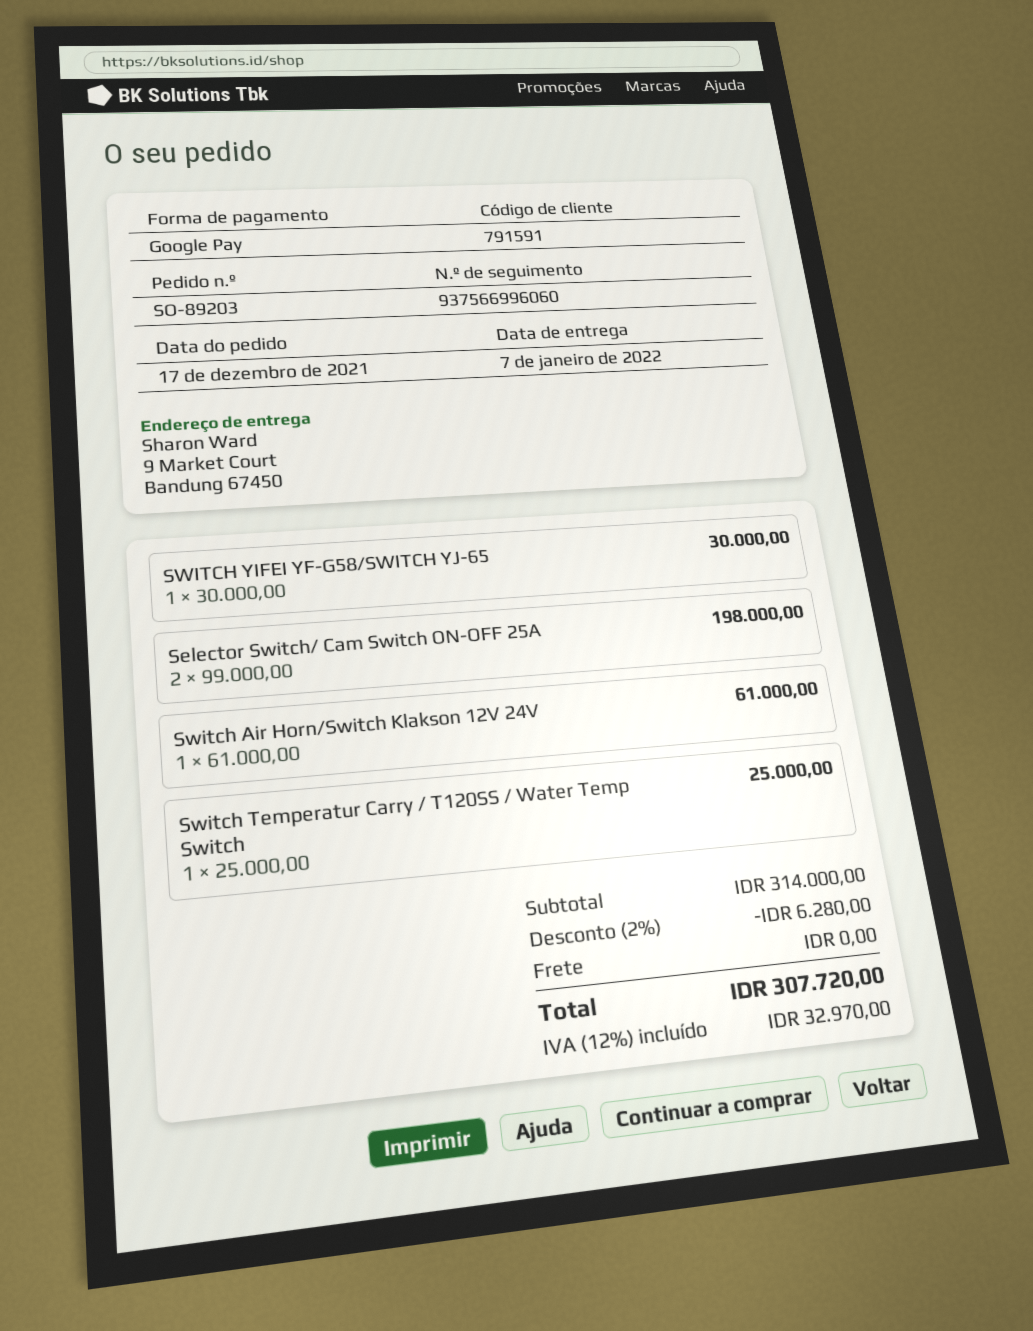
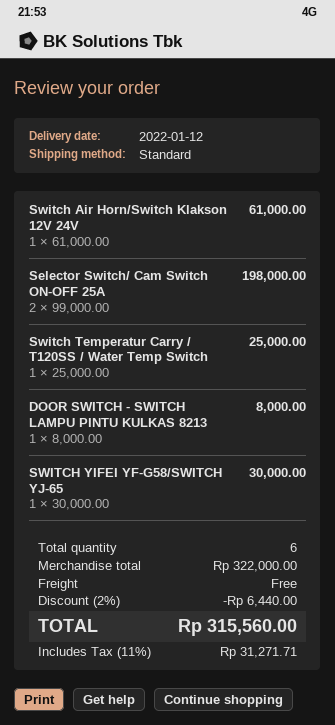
delivery date: 2022-01-07 -> 2022-01-12
DOOR SWITCH - SWITCH LAMPU PINTU KULKAS 8213: none -> 1 x 8000.00 = 8000.00
subtotal: 314000.00 -> 322000.00
discount: 2% = 6280.00 -> 2% = 6440.00
tax: 12% = 32970.00 -> 11% = 31271.71
total: 307720.00 -> 315560.00

